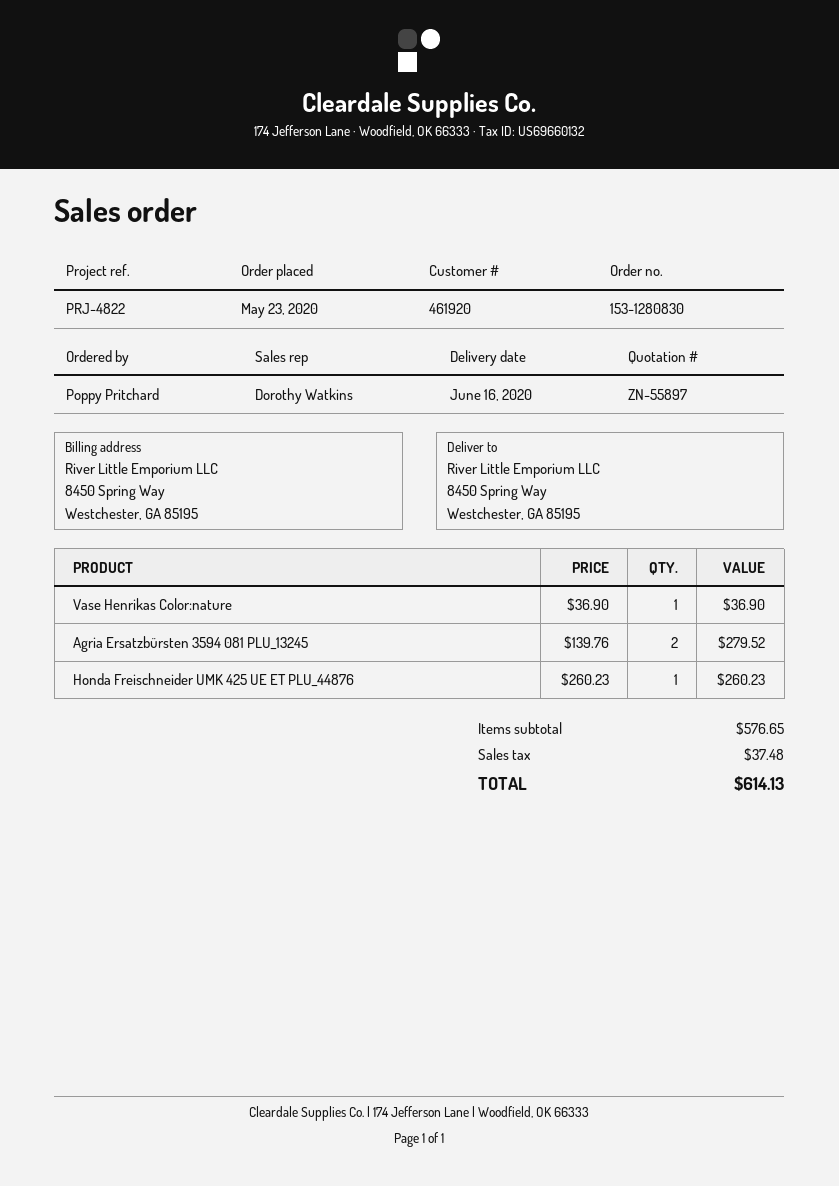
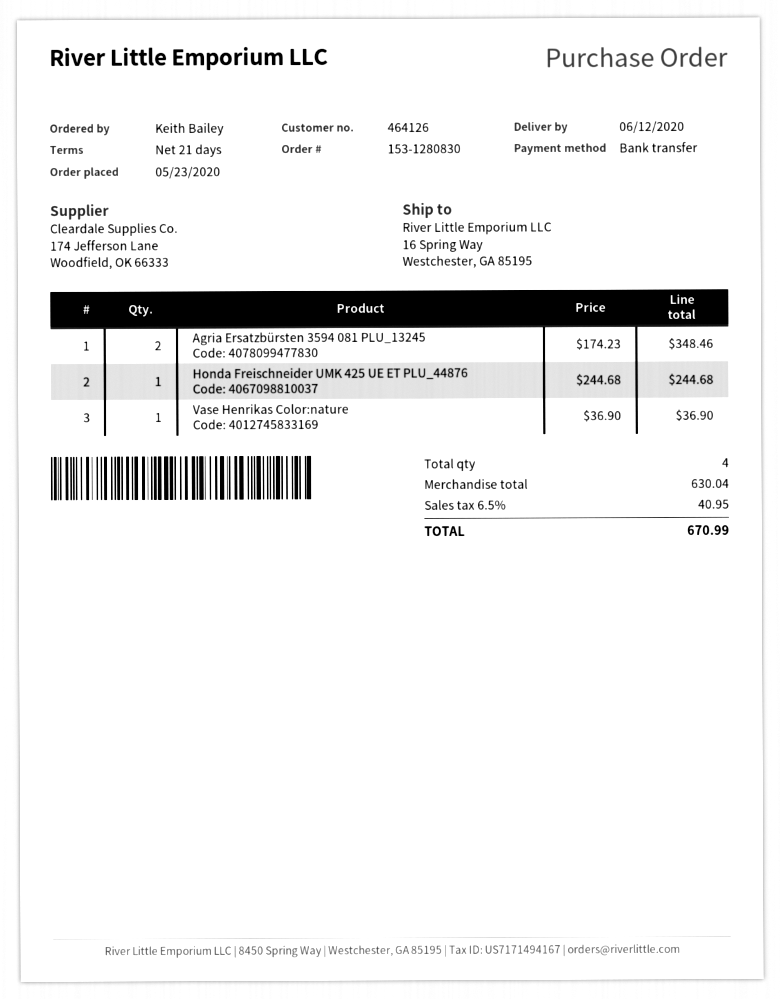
delivery date: 2020-06-16 -> 2020-06-12
customer number: 461920 -> 464126
ordered by: Poppy Pritchard -> Keith Bailey
ship to: 8450 Spring Way, Westchester, GA 85195 -> 16 Spring Way, Westchester, GA 85195
Agria Ersatzbürsten 3594 081 PLU_13245: 2 x 139.76 = 279.52 -> 2 x 174.23 = 348.46
Honda Freischneider UMK 425 UE ET PLU_44876: 1 x 260.23 = 260.23 -> 1 x 244.68 = 244.68
subtotal: 576.65 -> 630.04
tax: 37.48 -> 40.95
total: 614.13 -> 670.99

